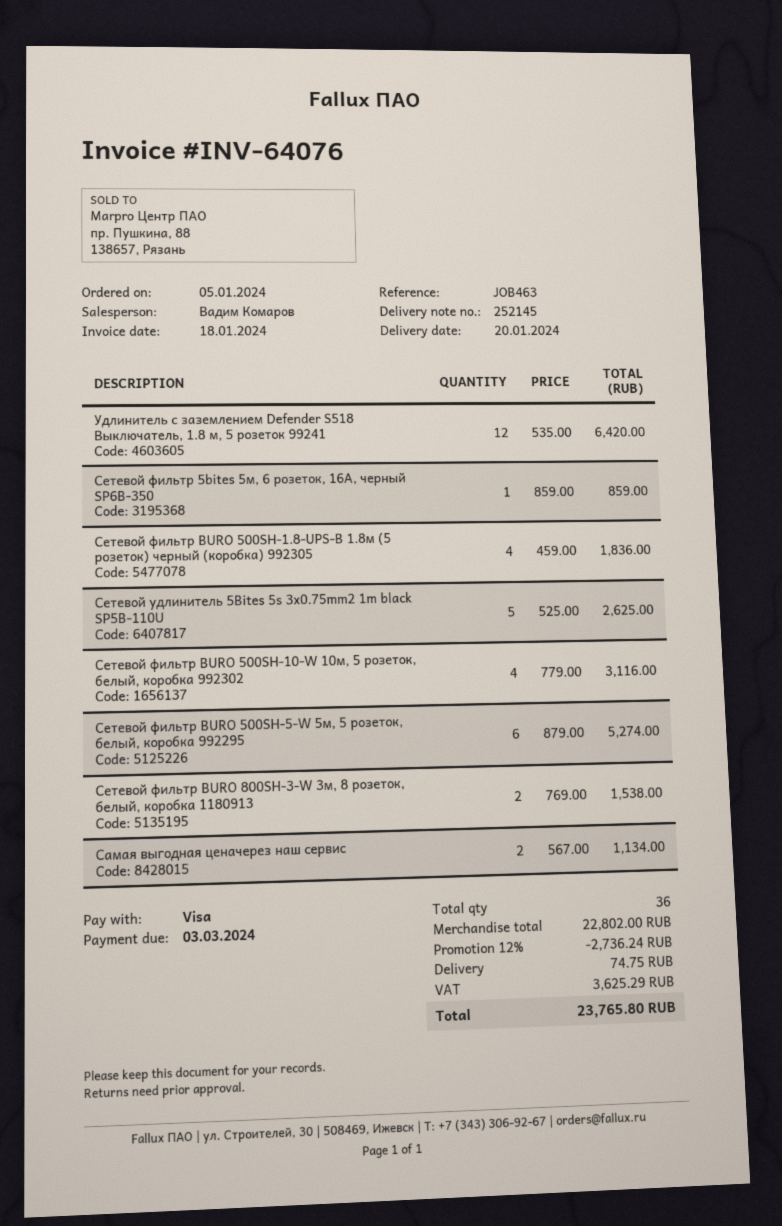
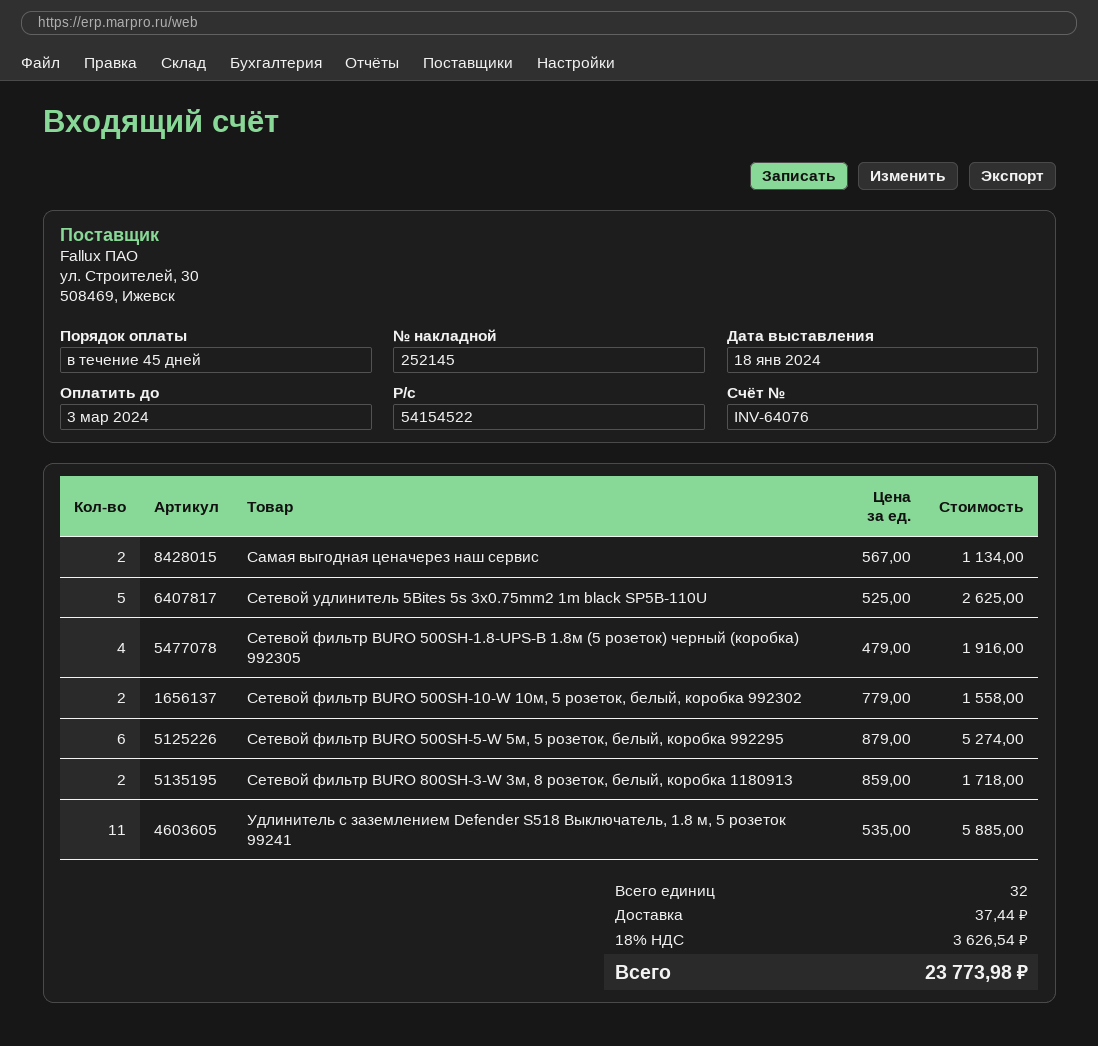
Удлинитель с заземлением Defender S518 Выключатель, 1.8 м, 5 розеток 99241: 12 x 535.00 = 6420.00 -> 11 x 535.00 = 5885.00
Сетевой фильтр 5bites 5м, 6 розеток, 16A, черный SP6B-350: 1 x 859.00 = 859.00 -> none
Сетевой фильтр BURO 500SH-1.8-UPS-B 1.8м (5 розеток) черный (коробка) 992305: 4 x 459.00 = 1836.00 -> 4 x 479.00 = 1916.00
Сетевой фильтр BURO 500SH-10-W 10м, 5 розеток, белый, коробка 992302: 4 x 779.00 = 3116.00 -> 2 x 779.00 = 1558.00
Сетевой фильтр BURO 800SH-3-W 3м, 8 розеток, белый, коробка 1180913: 2 x 769.00 = 1538.00 -> 2 x 859.00 = 1718.00
total quantity: 36 -> 32
discount: 12% = 2736.24 -> none
shipping: 74.75 -> 37.44
tax: 3625.29 -> 3626.54
total: 23765.80 -> 23773.98

